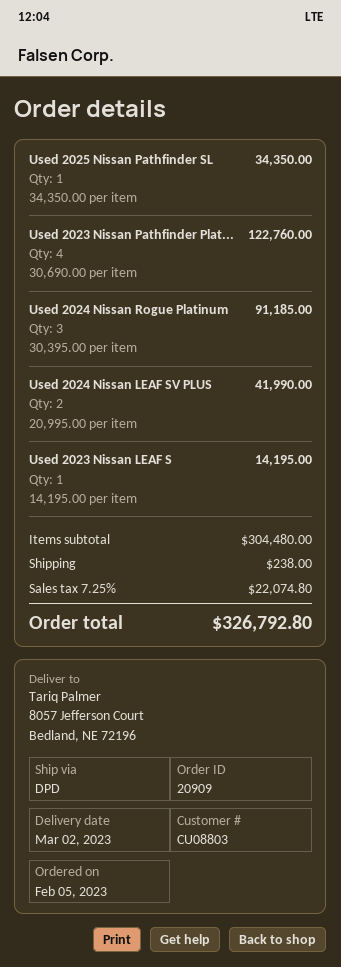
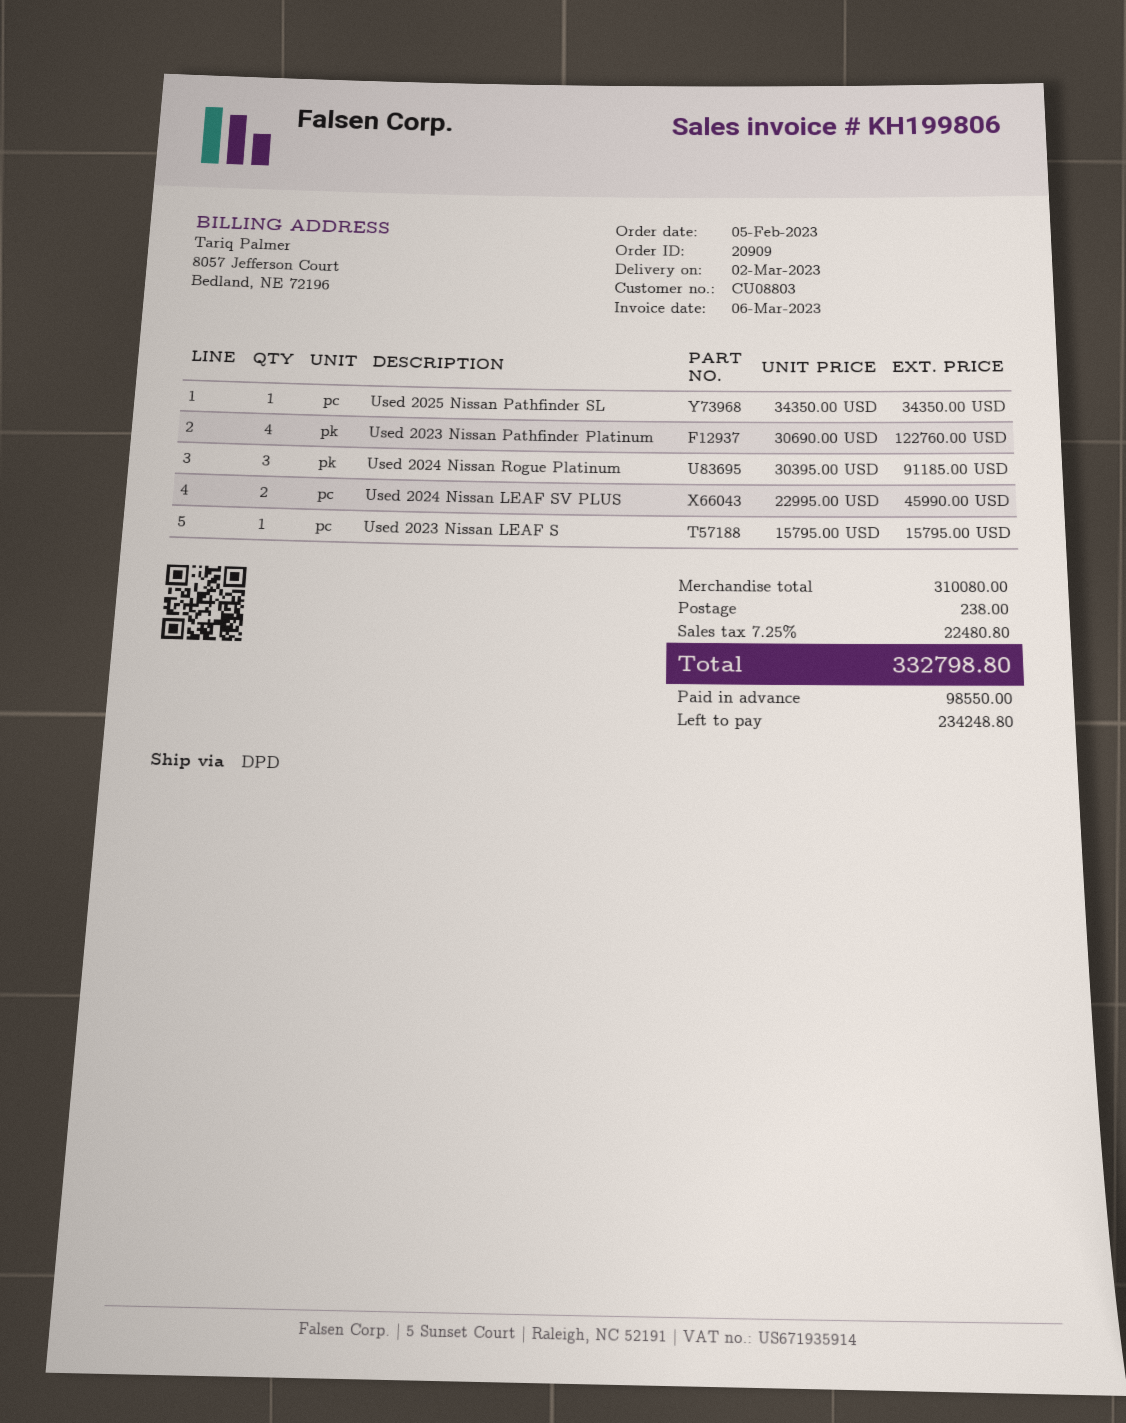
Used 2024 Nissan LEAF SV PLUS: 2 x 20995.00 = 41990.00 -> 2 x 22995.00 = 45990.00
Used 2023 Nissan LEAF S: 1 x 14195.00 = 14195.00 -> 1 x 15795.00 = 15795.00
subtotal: 304480.00 -> 310080.00
tax: 7.25% = 22074.80 -> 7.25% = 22480.80
total: 326792.80 -> 332798.80

